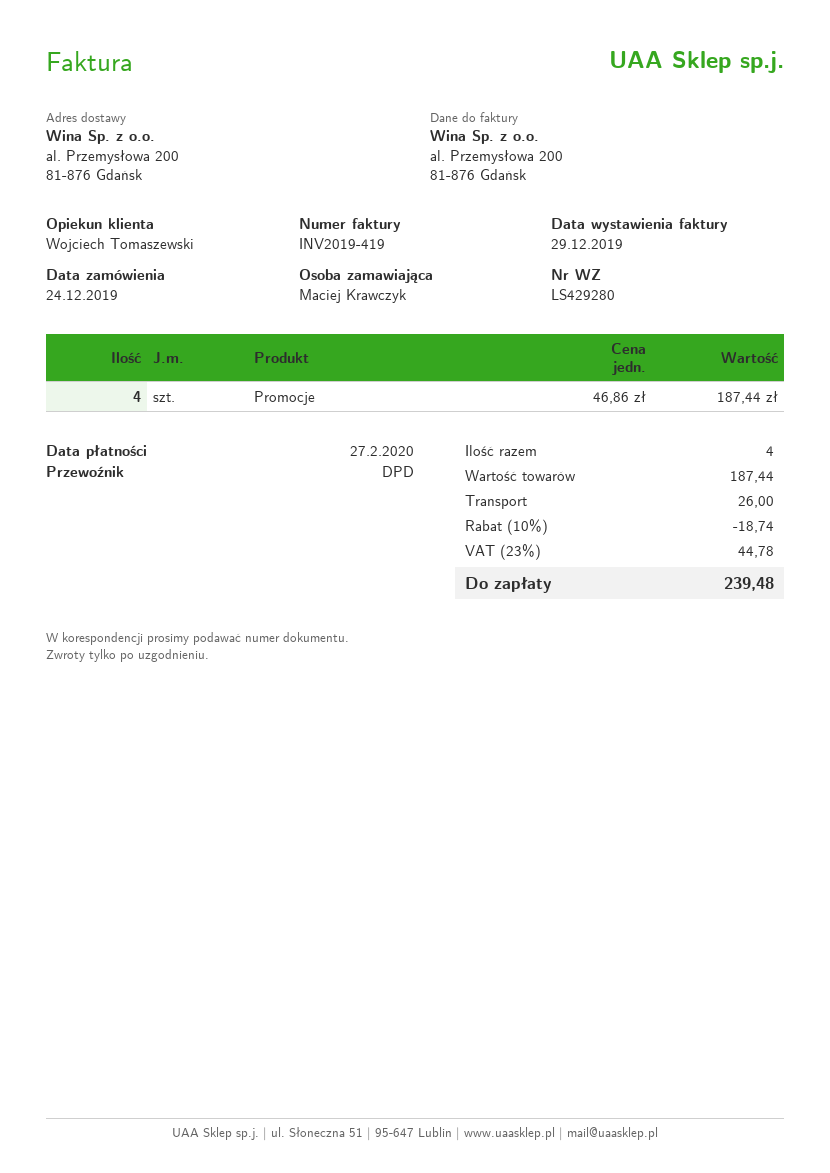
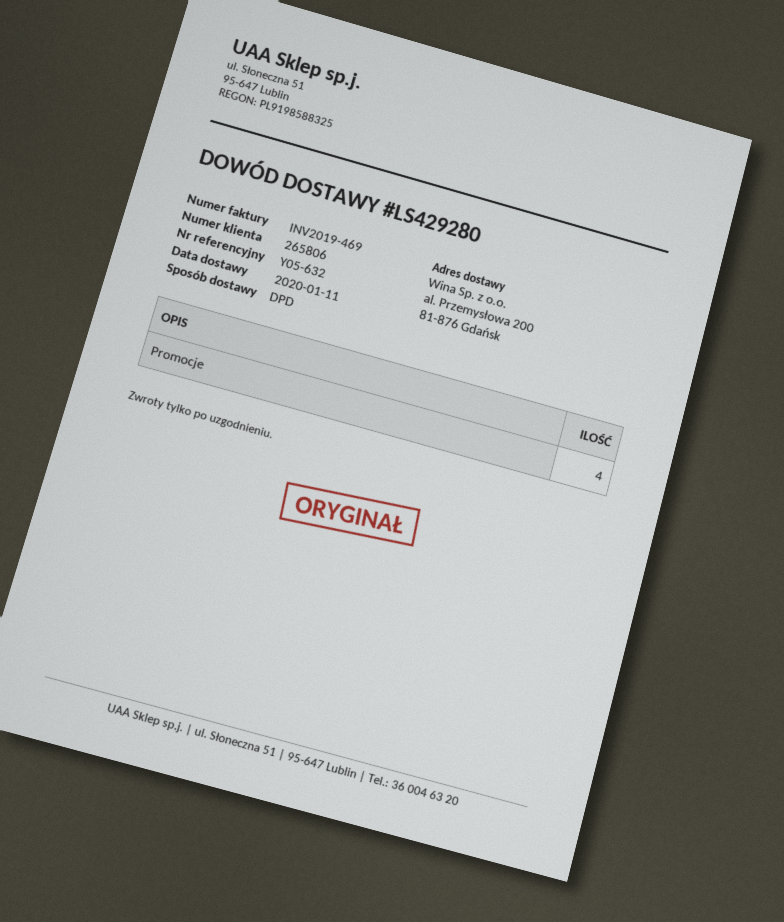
invoice number: INV2019-419 -> INV2019-469

